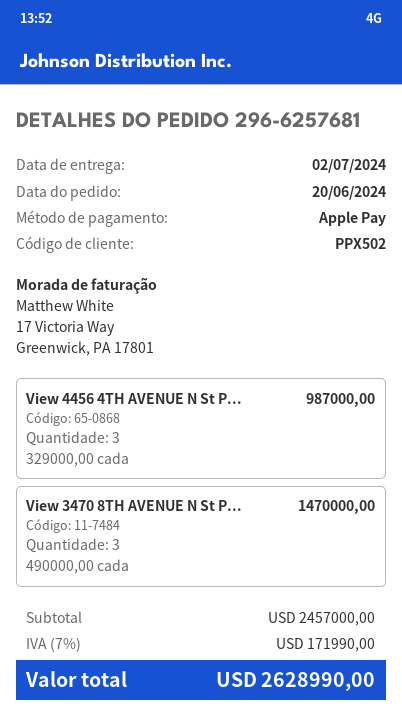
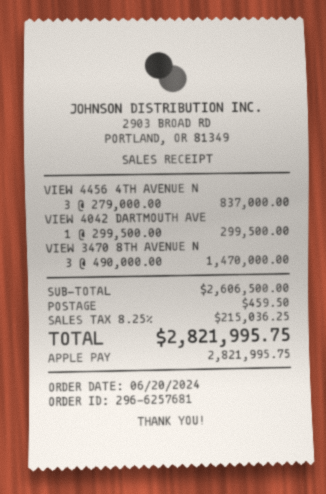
View 4456 4TH AVENUE N St P...: 3 x 329000.00 = 987000.00 -> 3 x 279000.00 = 837000.00
VIEW 4042 DARTMOUTH AVE: none -> 1 x 299500.00 = 299500.00
subtotal: 2457000.00 -> 2606500.00
shipping: none -> 459.50
tax: 7% = 171990.00 -> 8.25% = 215036.25
total: 2628990.00 -> 2821995.75

